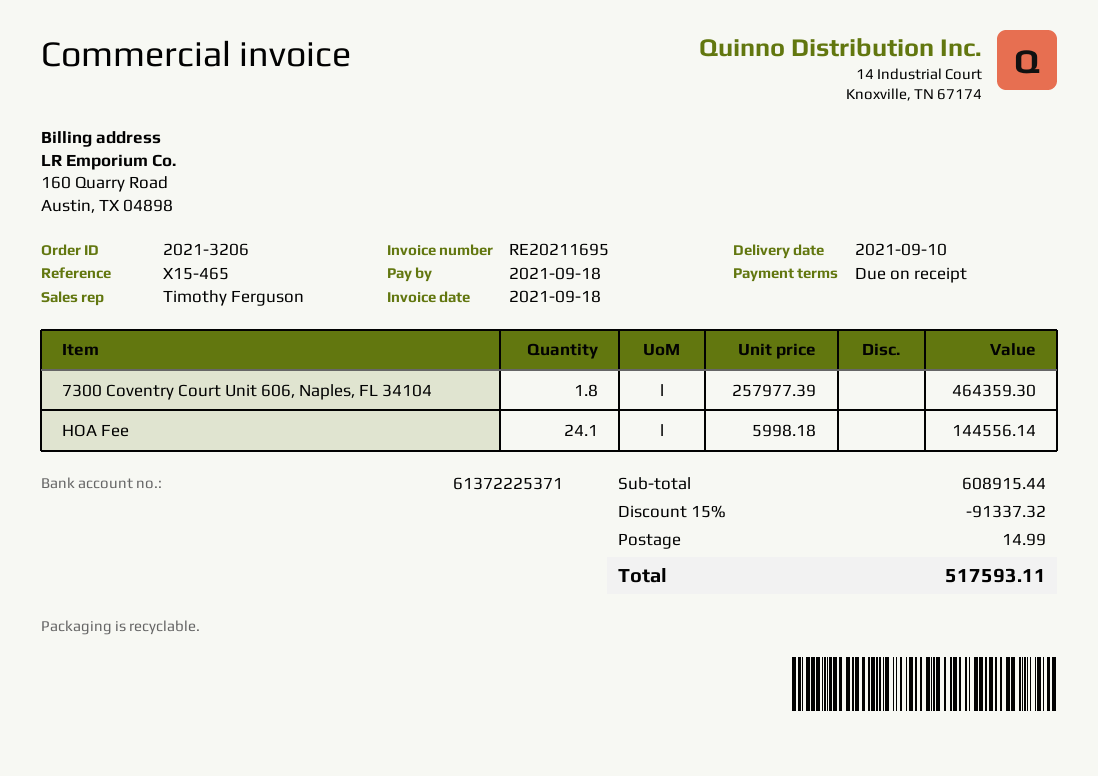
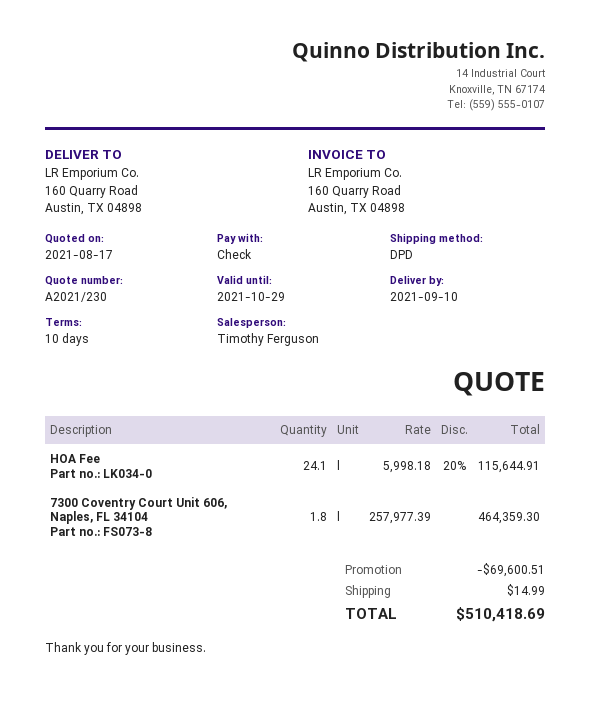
payment terms: on receipt -> 10 days
HOA Fee: 24.1 x 5998.18 = 144556.14 -> 24.1 x 5998.18 - 20% = 115644.91
discount: 91337.32 -> 69600.51
total: 517593.11 -> 510418.69

